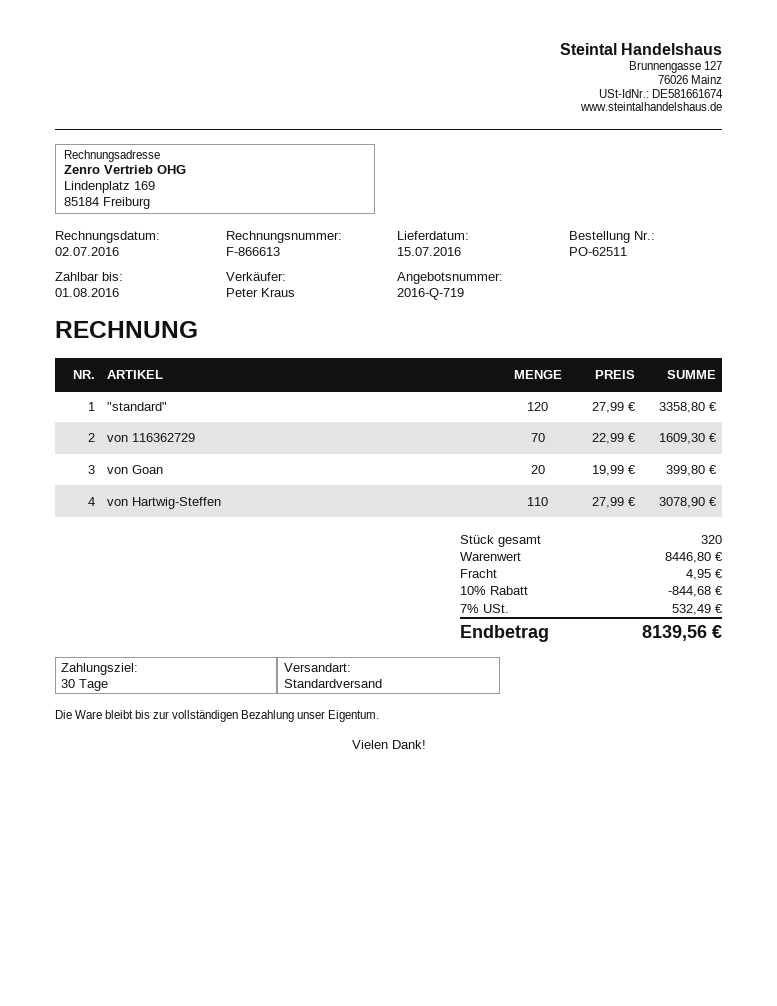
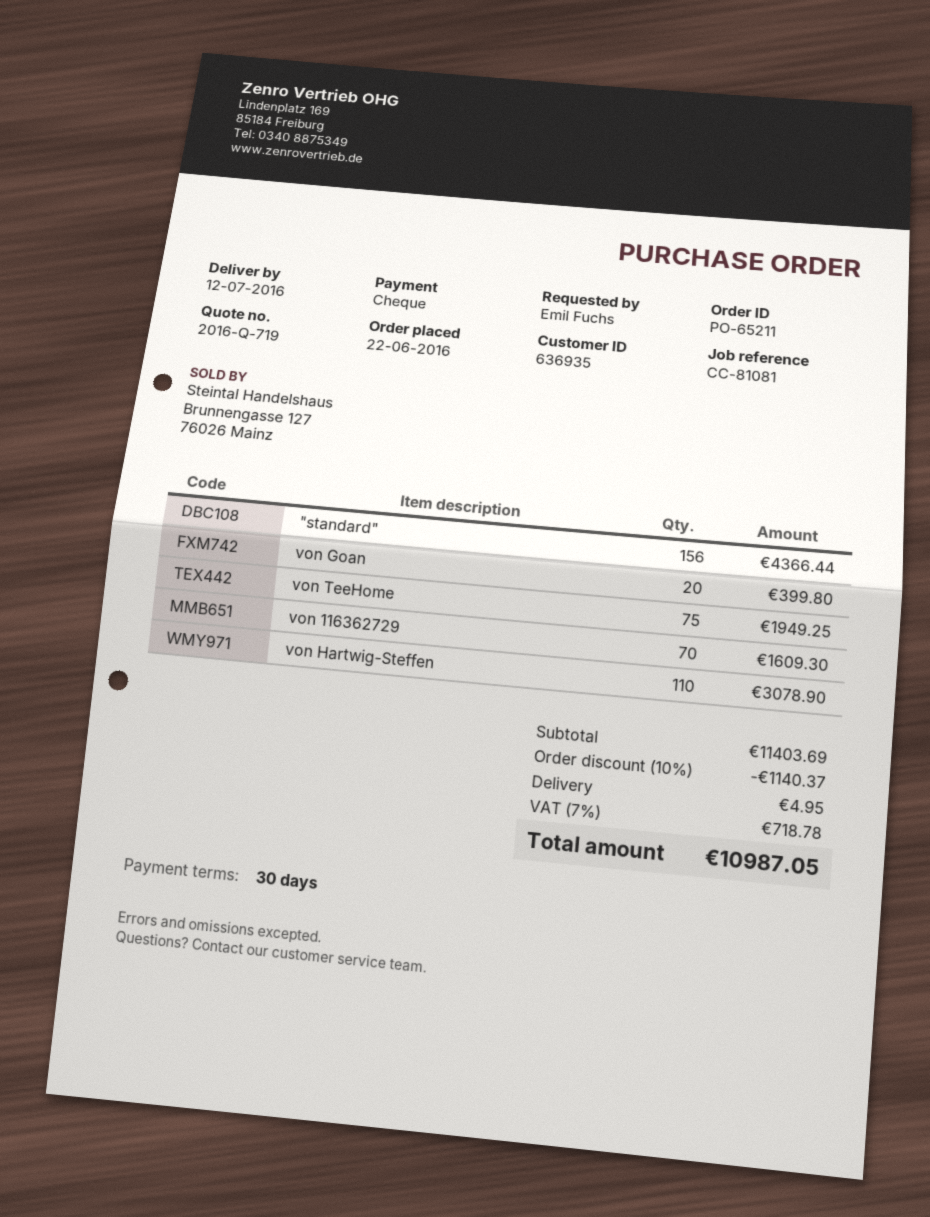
order number: PO-62511 -> PO-65211
delivery date: 2016-07-15 -> 2016-07-12
"standard": 120 for 3358.80 -> 156 for 4366.44
von TeeHome: none -> 75 for 1949.25
subtotal: 8446.80 -> 11403.69
discount: 10% = 844.68 -> 10% = 1140.37
tax: 7% = 532.49 -> 7% = 718.78
total: 8139.56 -> 10987.05

